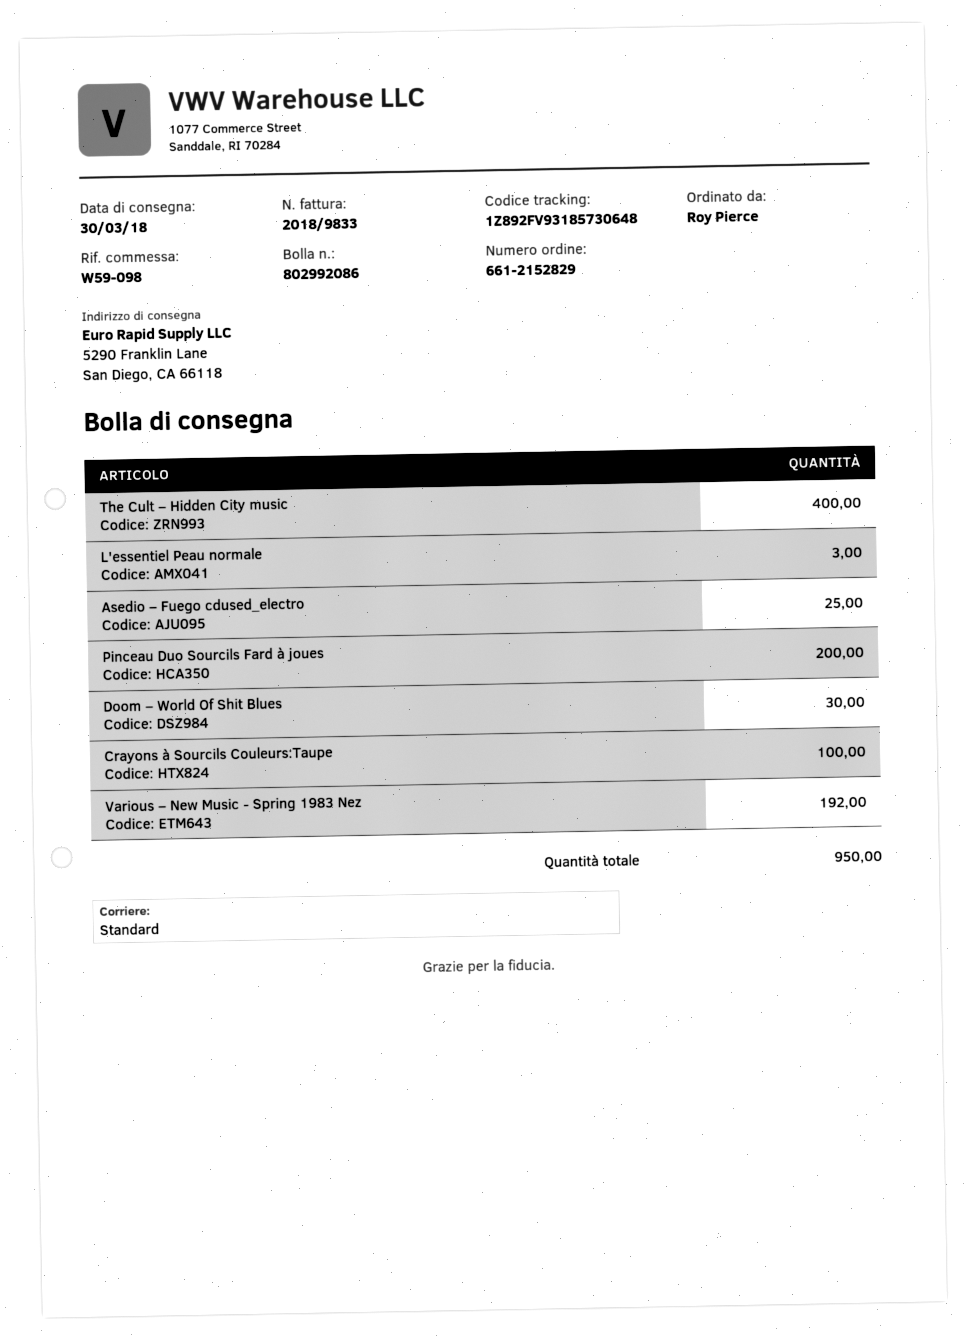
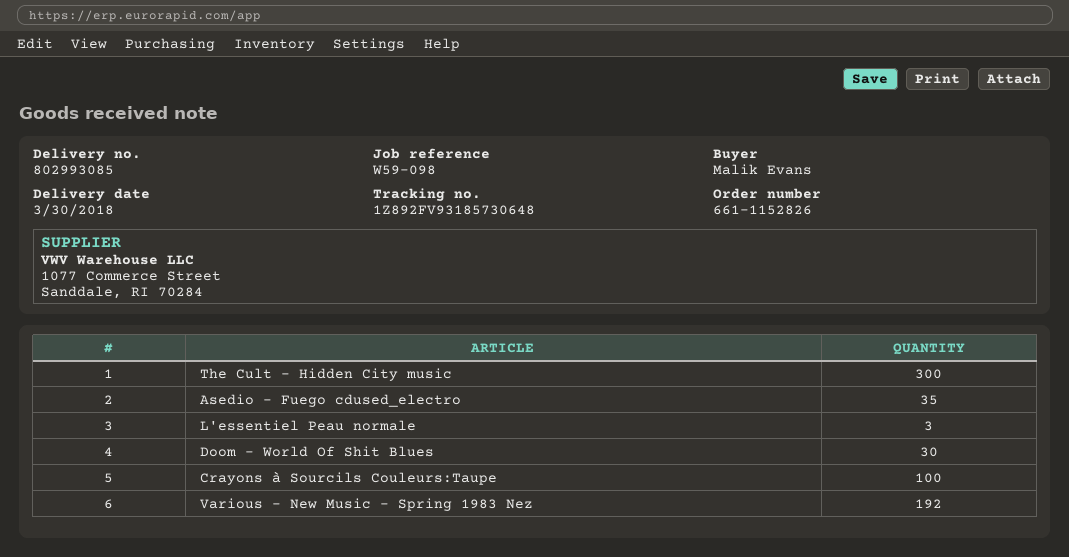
order number: 661-2152829 -> 661-1152826
delivery note number: 802992086 -> 802993085
ordered by: Roy Pierce -> Malik Evans
The Cult – Hidden City music: 400 -> 300
Asedio – Fuego cdused_electro: 25 -> 35
Pinceau Duo Sourcils Fard à joues: 200 -> none

